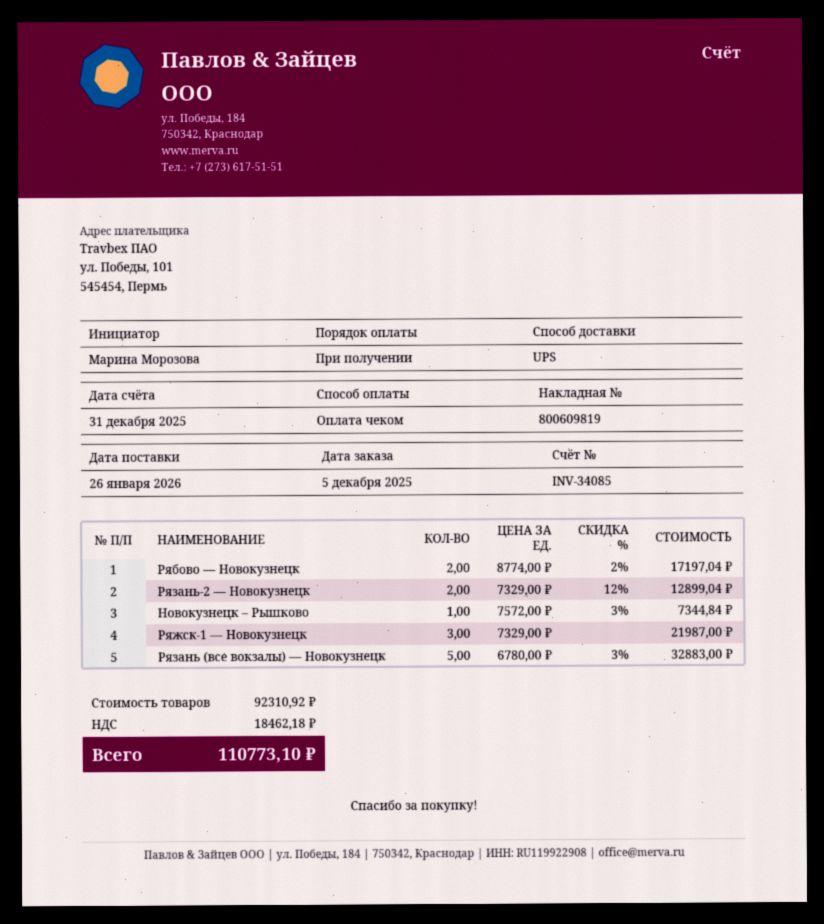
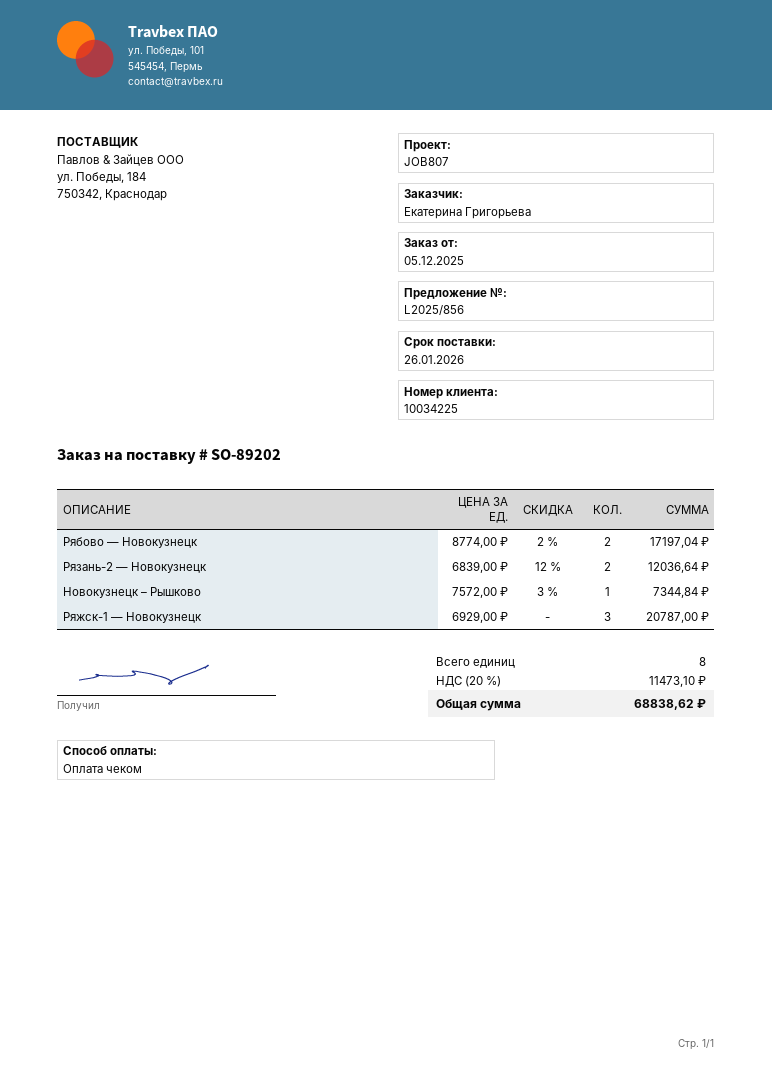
ordered by: Марина Морозова -> Екатерина Григорьева
Рязань-2 — Новокузнецк: 2 x 7329.00 - 12% = 12899.04 -> 2 x 6839.00 - 12% = 12036.64
Ряжск-1 — Новокузнецк: 3 x 7329.00 = 21987.00 -> 3 x 6929.00 = 20787.00
Рязань (все вокзалы) — Новокузнецк: 5 x 6780.00 - 3% = 32883.00 -> none
tax: 18462.18 -> 11473.10
total: 110773.10 -> 68838.62

